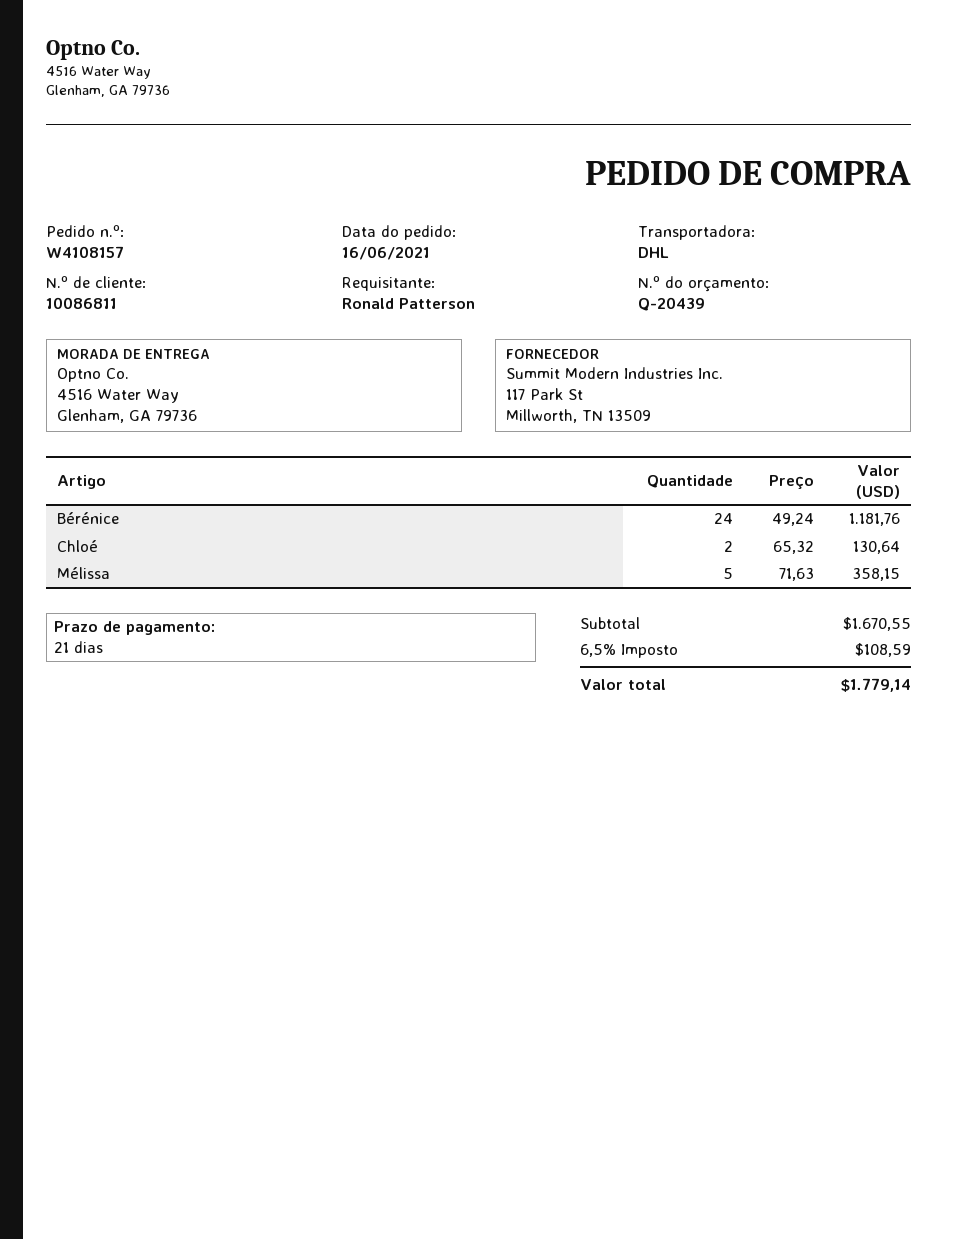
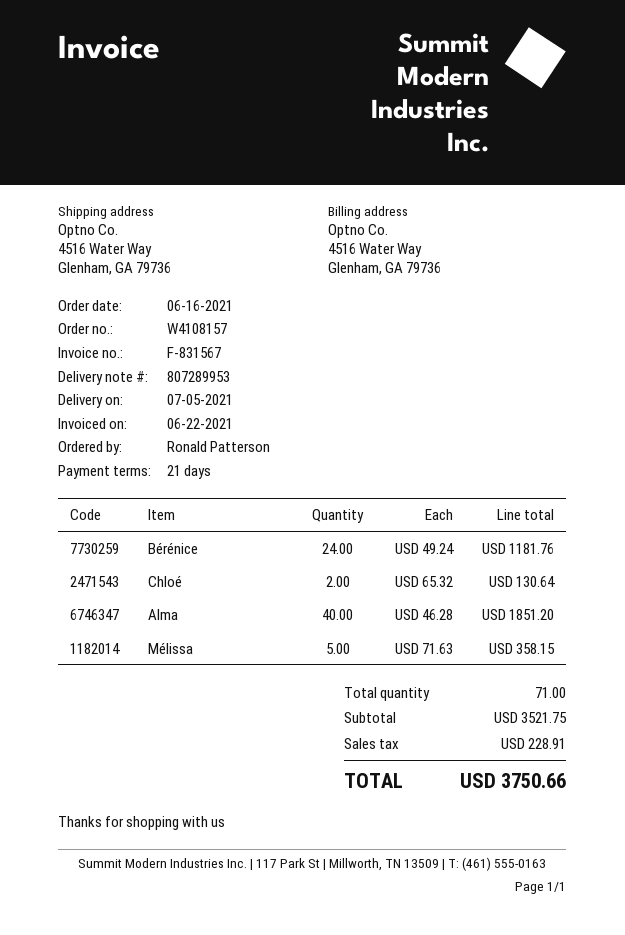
Alma: none -> 40 x 46.28 = 1851.20
subtotal: 1670.55 -> 3521.75
tax: 108.59 -> 228.91
total: 1779.14 -> 3750.66

